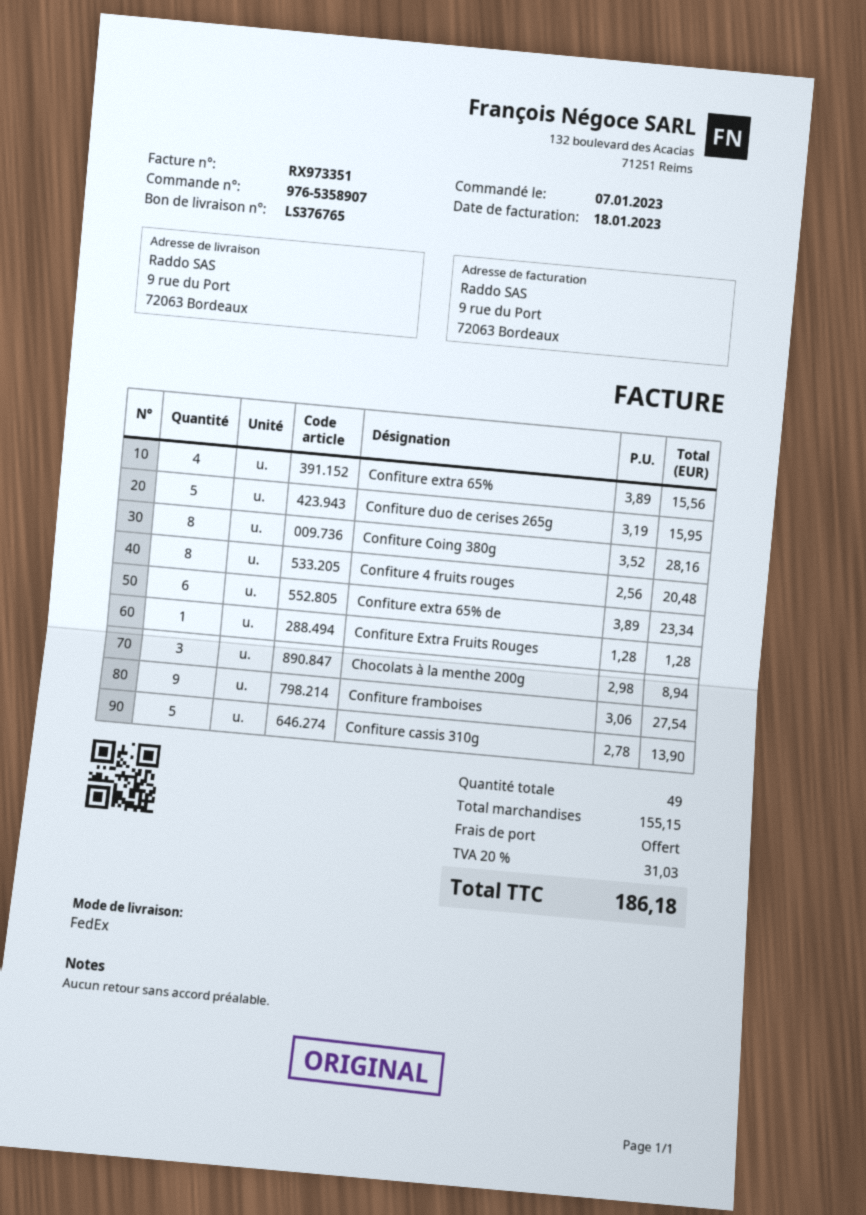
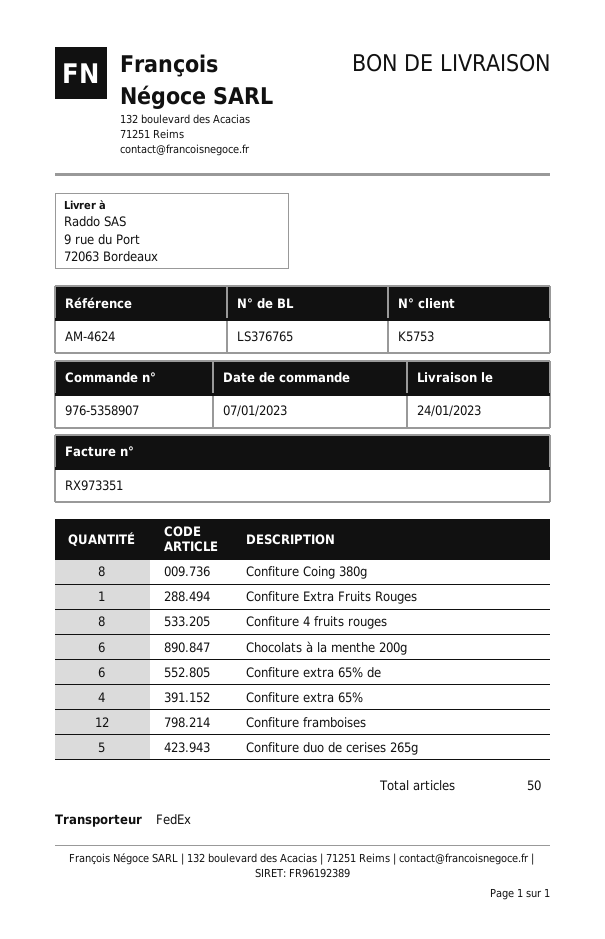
Chocolats à la menthe 200g: 3 -> 6
Confiture framboises: 9 -> 12
Confiture cassis 310g: 5 -> none
total quantity: 49 -> 50

